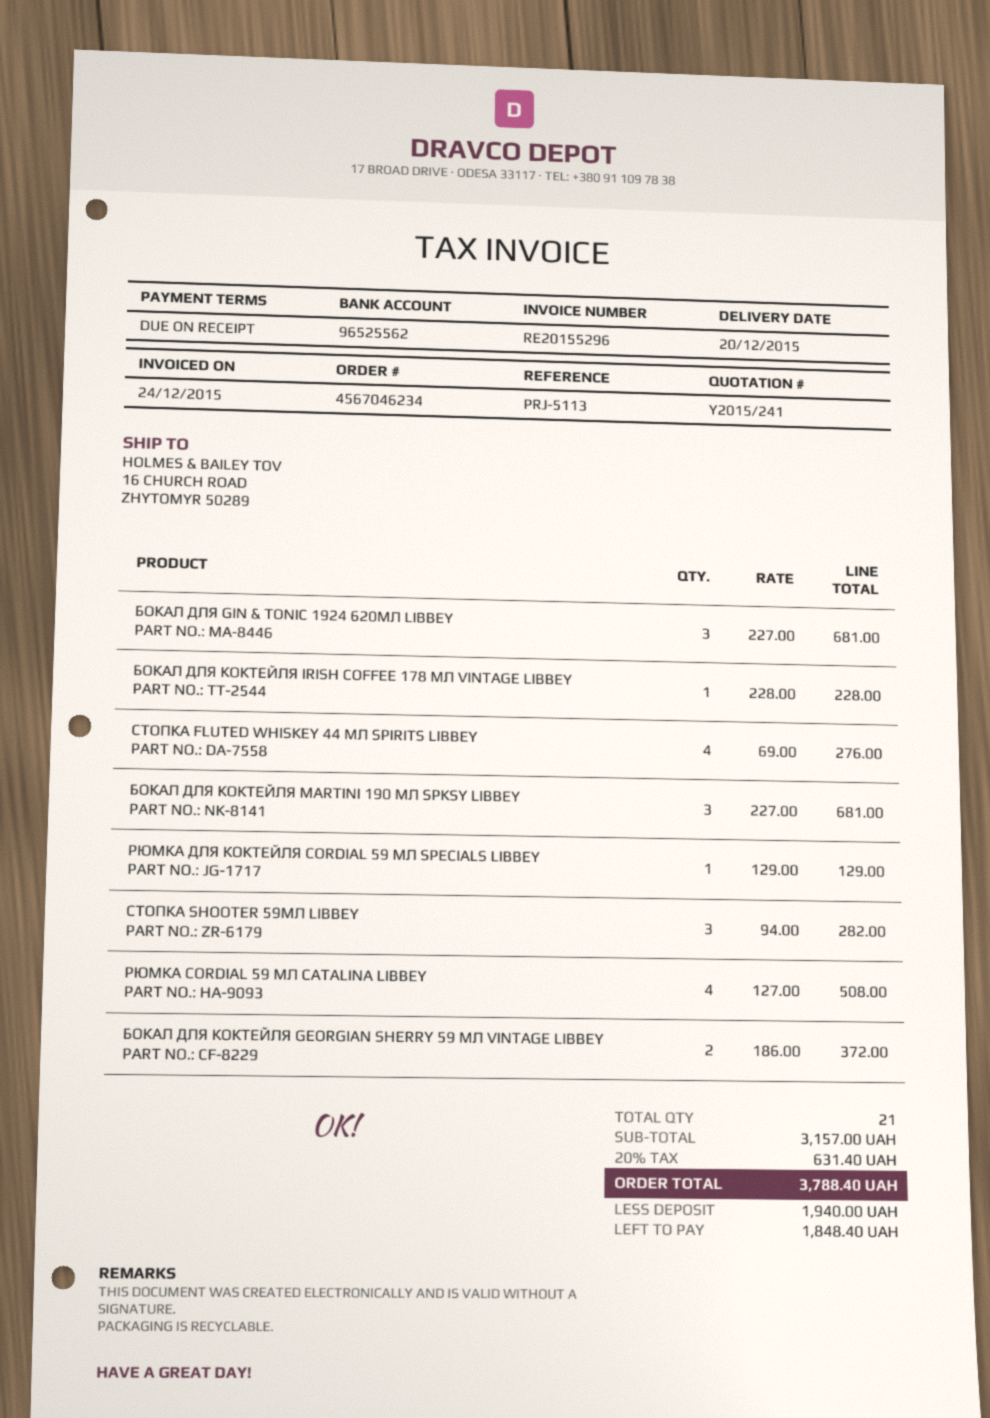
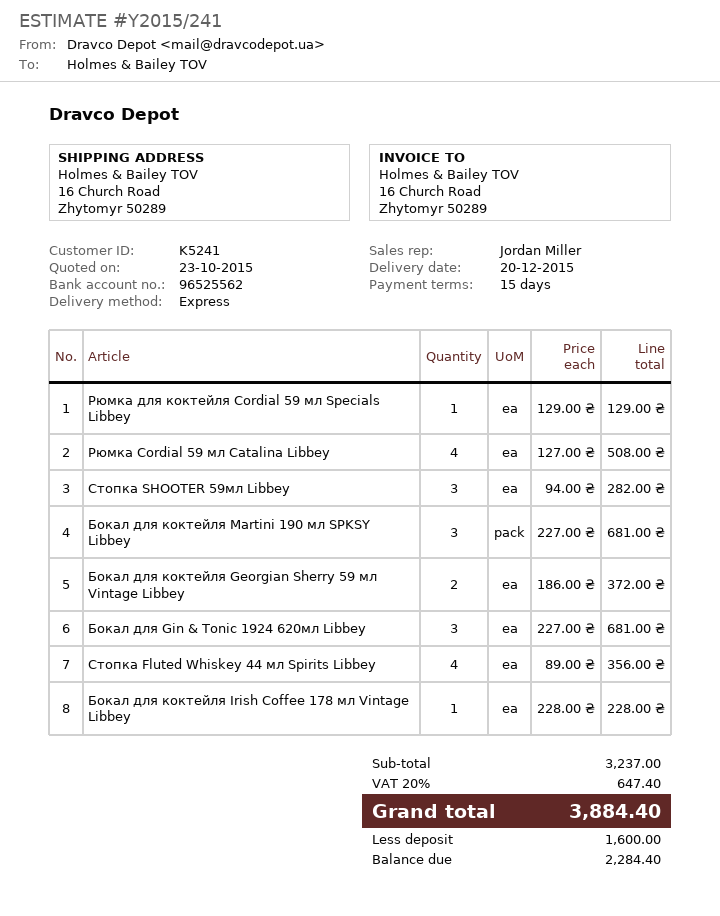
payment terms: on receipt -> 15 days
СТОПКА FLUTED WHISKEY 44 МЛ SPIRITS LIBBEY: 4 x 69.00 = 276.00 -> 4 x 89.00 = 356.00
subtotal: 3157.00 -> 3237.00
tax: 20% = 631.40 -> 20% = 647.40
total: 3788.40 -> 3884.40
deposit: 1940.00 -> 1600.00
balance: 1848.40 -> 2284.40

